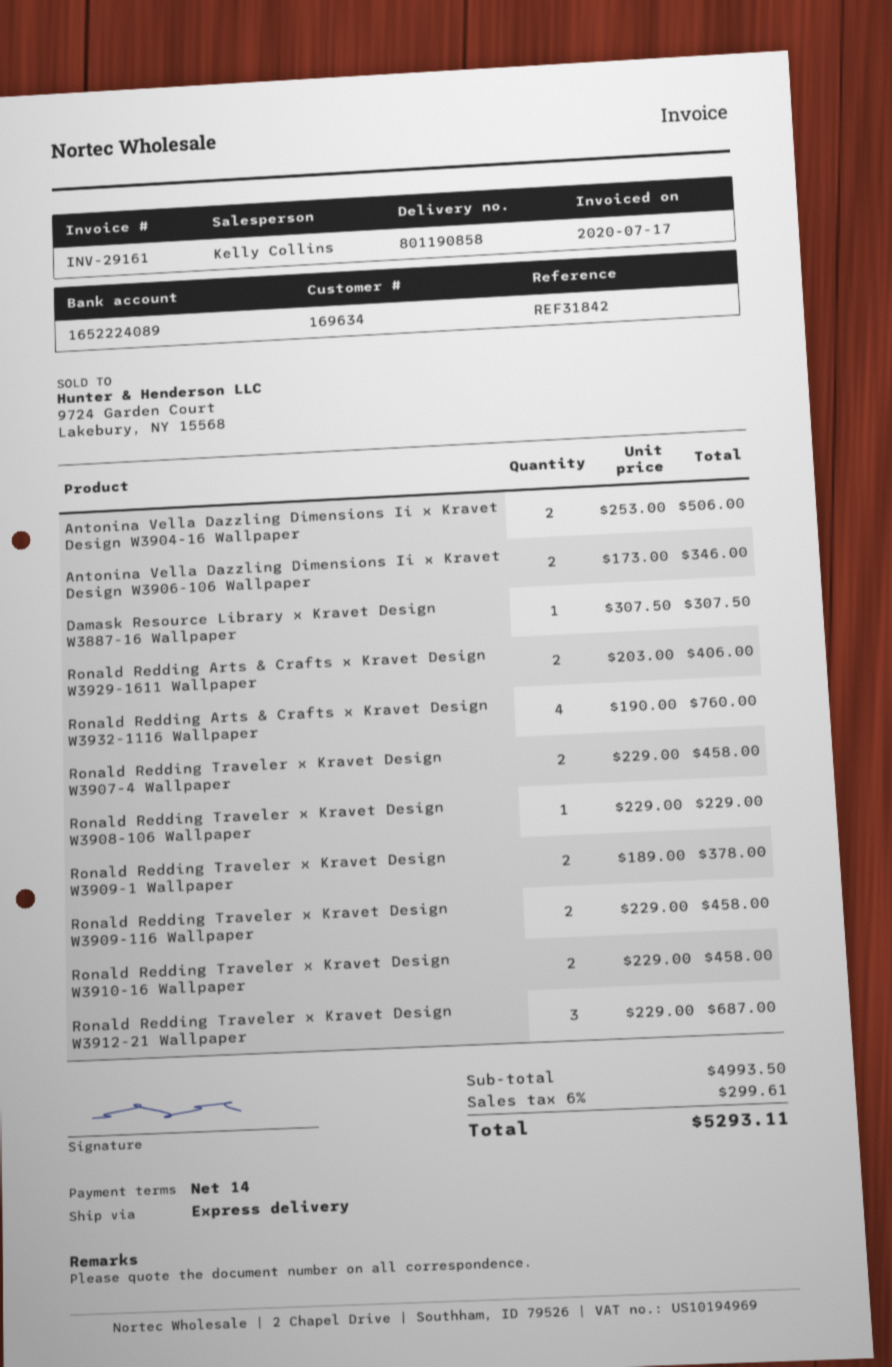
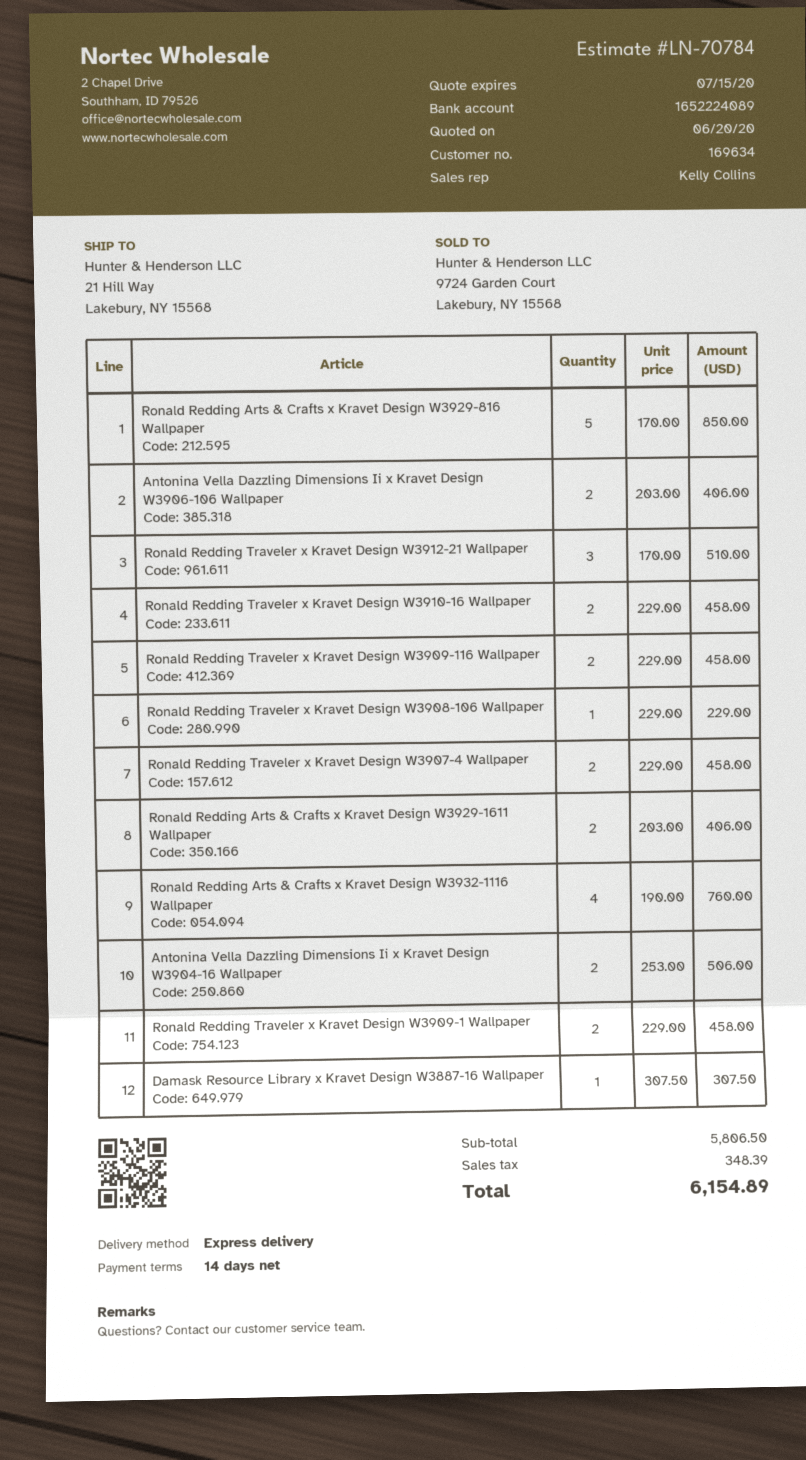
Antonina Vella Dazzling Dimensions Ii x Kravet Design W3906-106 Wallpaper: 2 x 173.00 = 346.00 -> 2 x 203.00 = 406.00
Ronald Redding Traveler x Kravet Design W3909-1 Wallpaper: 2 x 189.00 = 378.00 -> 2 x 229.00 = 458.00
Ronald Redding Traveler x Kravet Design W3912-21 Wallpaper: 3 x 229.00 = 687.00 -> 3 x 170.00 = 510.00
Ronald Redding Arts & Crafts x Kravet Design W3929-816 Wallpaper: none -> 5 x 170.00 = 850.00
subtotal: 4993.50 -> 5806.50
tax: 299.61 -> 348.39
total: 5293.11 -> 6154.89

